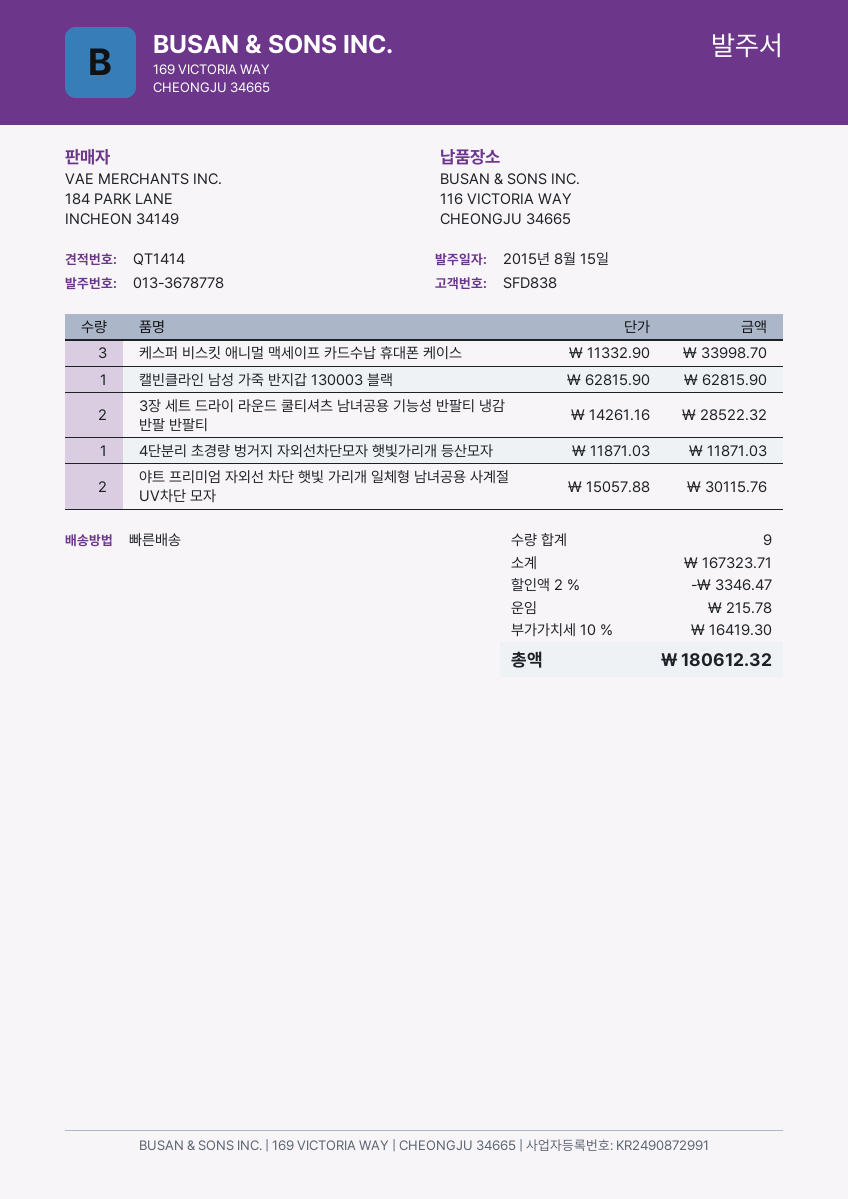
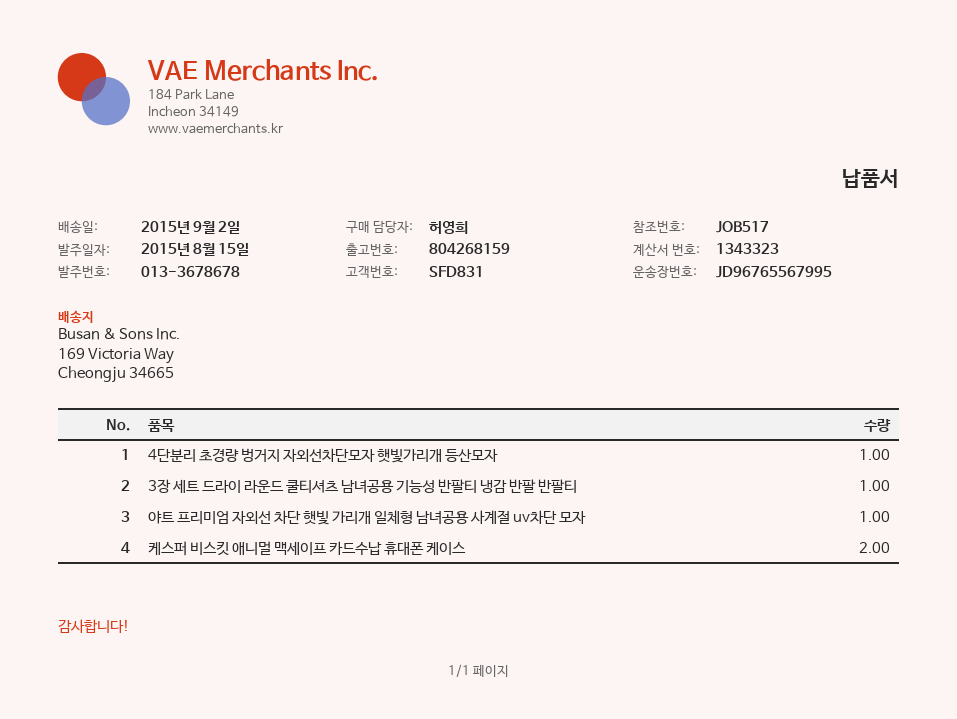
order number: 013-3678778 -> 013-3678678
customer number: SFD838 -> SFD831
ship to: 116 VICTORIA WAY, CHEONGJU 34665 -> 169 Victoria Way, Cheongju 34665
케스퍼 비스킷 애니멀 맥세이프 카드수납 휴대폰 케이스: 3 -> 2
캘빈클라인 남성 가죽 반지갑 130003 블랙: 1 -> none
3장 세트 드라이 라운드 쿨티셔츠 남녀공용 기능성 반팔티 냉감 반팔 반팔티: 2 -> 1
야트 프리미엄 자외선 차단 햇빛 가리개 일체형 남녀공용 사계절 UV차단 모자: 2 -> 1

